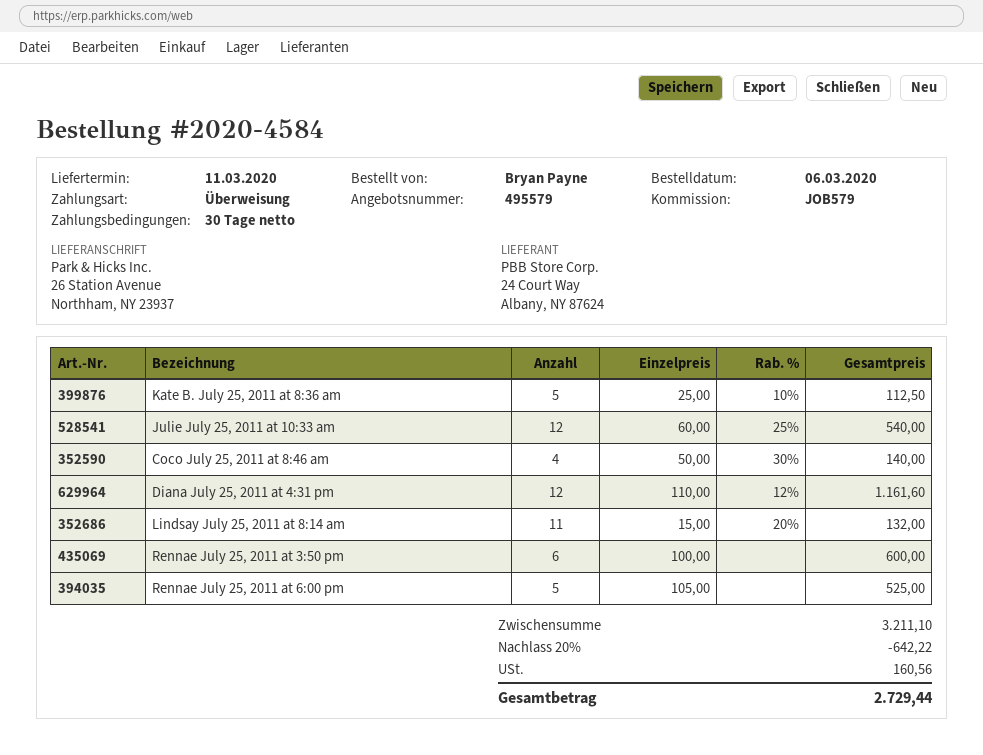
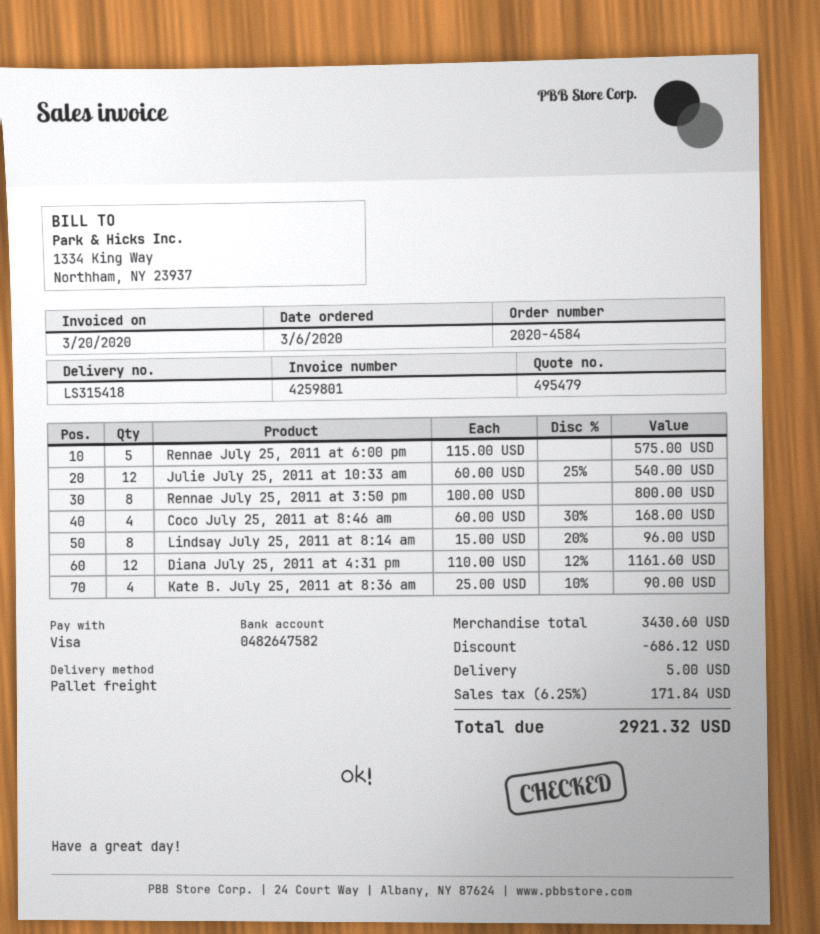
quote number: 495579 -> 495479
payment method: bank transfer -> Visa
Kate B. July 25, 2011 at 8:36 am: 5 x 25.00 - 10% = 112.50 -> 4 x 25.00 - 10% = 90.00
Coco July 25, 2011 at 8:46 am: 4 x 50.00 - 30% = 140.00 -> 4 x 60.00 - 30% = 168.00
Lindsay July 25, 2011 at 8:14 am: 11 x 15.00 - 20% = 132.00 -> 8 x 15.00 - 20% = 96.00
Rennae July 25, 2011 at 3:50 pm: 6 x 100.00 = 600.00 -> 8 x 100.00 = 800.00
Rennae July 25, 2011 at 6:00 pm: 5 x 105.00 = 525.00 -> 5 x 115.00 = 575.00
subtotal: 3211.10 -> 3430.60
discount: 642.22 -> 686.12
shipping: none -> 5.00
tax: 160.56 -> 171.84
total: 2729.44 -> 2921.32

